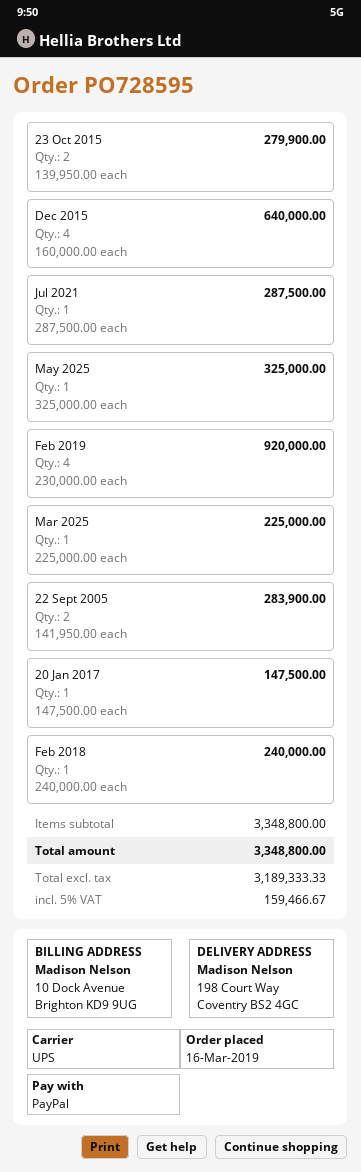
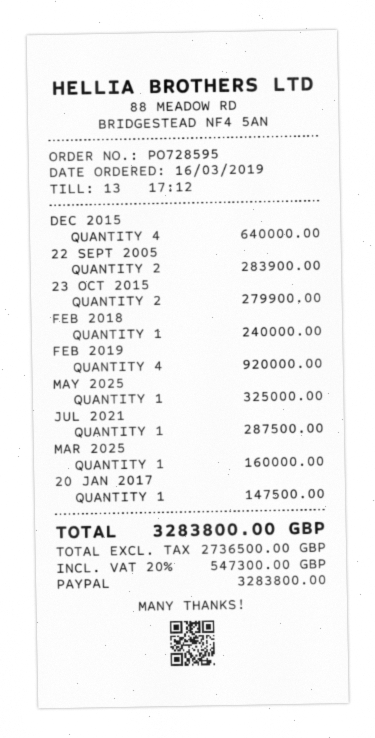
Mar 2025: 1 for 225000.00 -> 1 for 160000.00
net: 3189333.33 -> 2736500.00
tax: 5% = 159466.67 -> 20% = 547300.00
total: 3348800.00 -> 3283800.00

